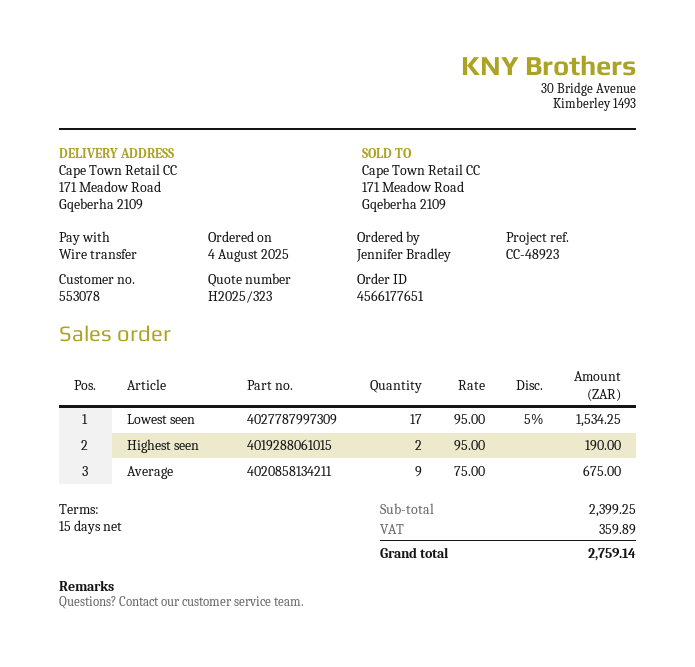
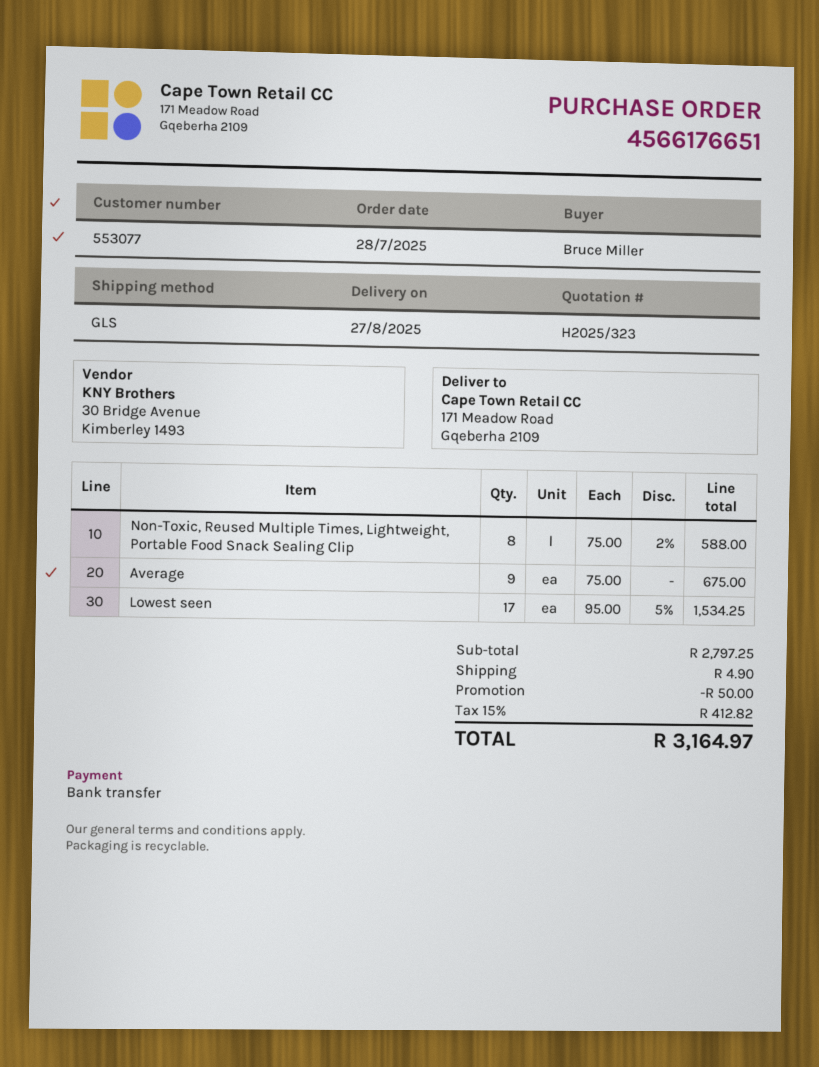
order number: 4566177651 -> 4566176651
order date: 2025-08-04 -> 2025-07-28
customer number: 553078 -> 553077
ordered by: Jennifer Bradley -> Bruce Miller
Highest seen: 2 x 95.00 = 190.00 -> none
Non-Toxic, Reused Multiple Times, Lightweight, Portable Food Snack Sealing Clip: none -> 8 x 75.00 - 2% = 588.00
subtotal: 2399.25 -> 2797.25
discount: none -> 50.00
shipping: none -> 4.90
tax: 359.89 -> 412.82
total: 2759.14 -> 3164.97

